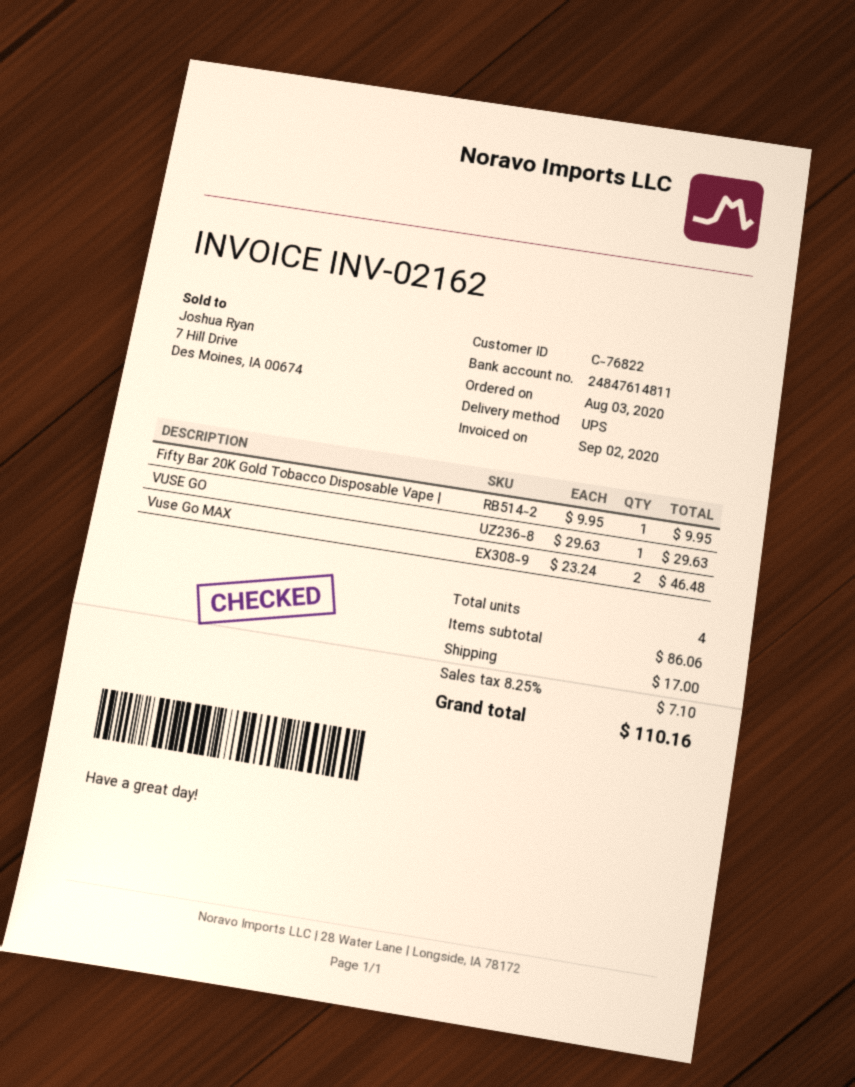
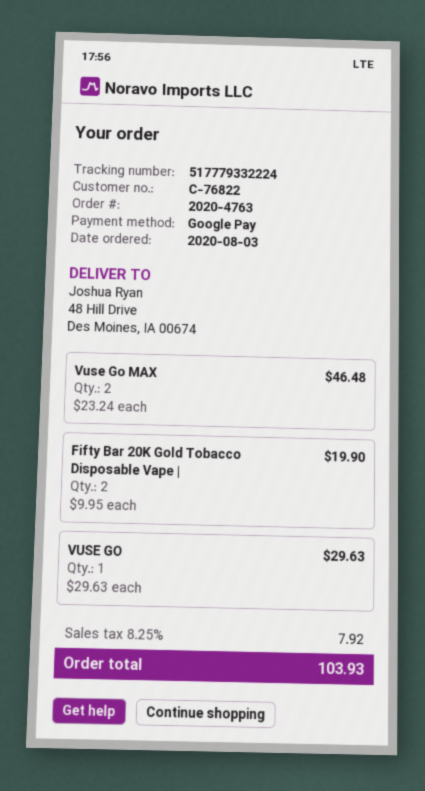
Fifty Bar 20K Gold Tobacco Disposable Vape |: 1 x 9.95 = 9.95 -> 2 x 9.95 = 19.90
shipping: 17.00 -> none
tax: 8.25% = 7.10 -> 8.25% = 7.92
total: 110.16 -> 103.93

